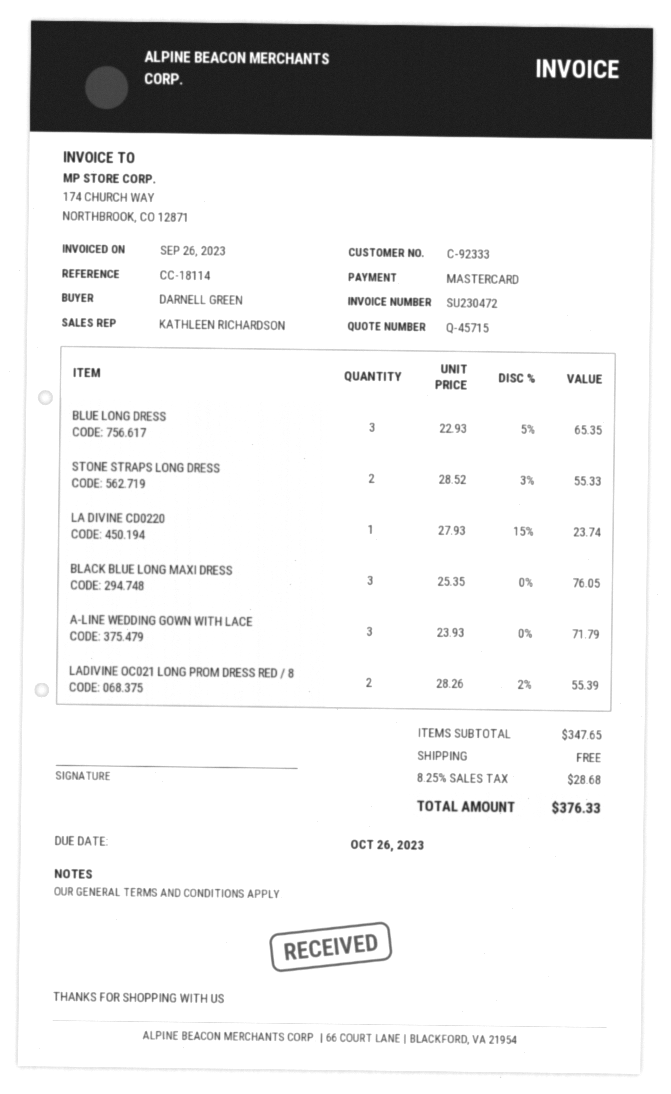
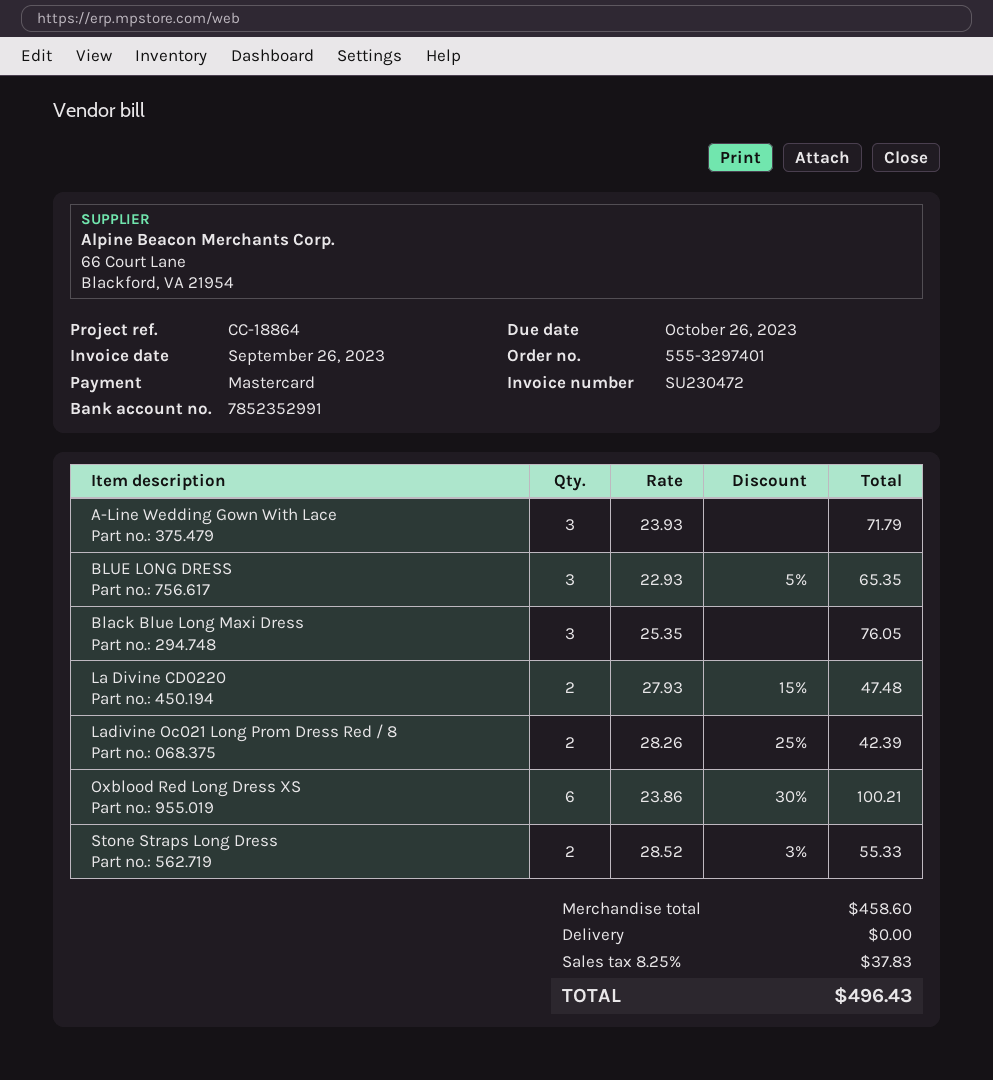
reference: CC-18114 -> CC-18864
LA DIVINE CD0220: 1 x 27.93 - 15% = 23.74 -> 2 x 27.93 - 15% = 47.48
LADIVINE OC021 LONG PROM DRESS RED / 8: 2 x 28.26 - 2% = 55.39 -> 2 x 28.26 - 25% = 42.39
Oxblood Red Long Dress XS: none -> 6 x 23.86 - 30% = 100.21
subtotal: 347.65 -> 458.60
tax: 8.25% = 28.68 -> 8.25% = 37.83
total: 376.33 -> 496.43

